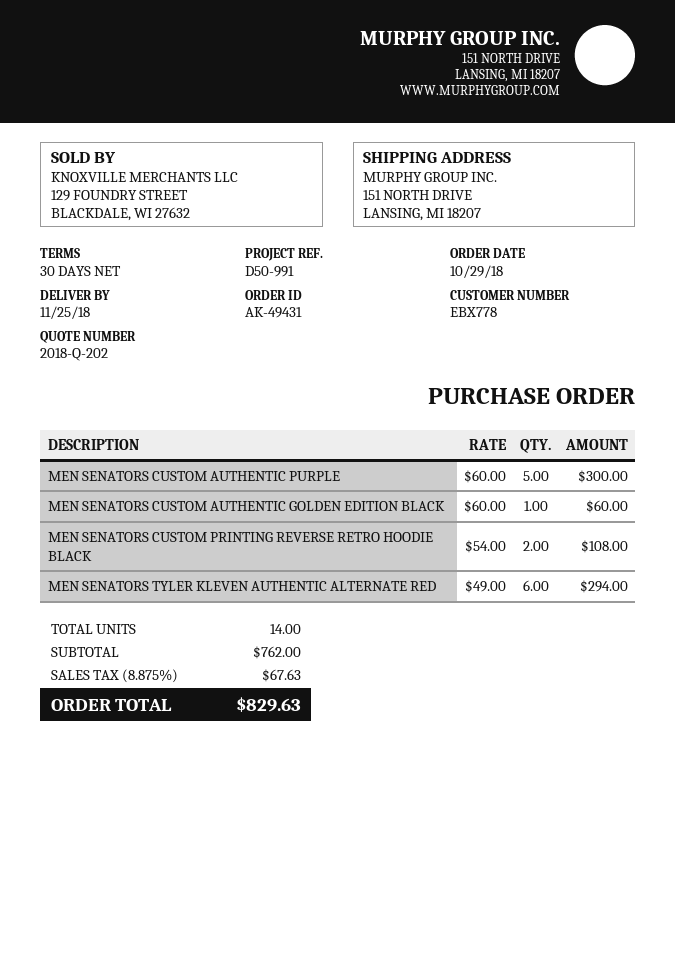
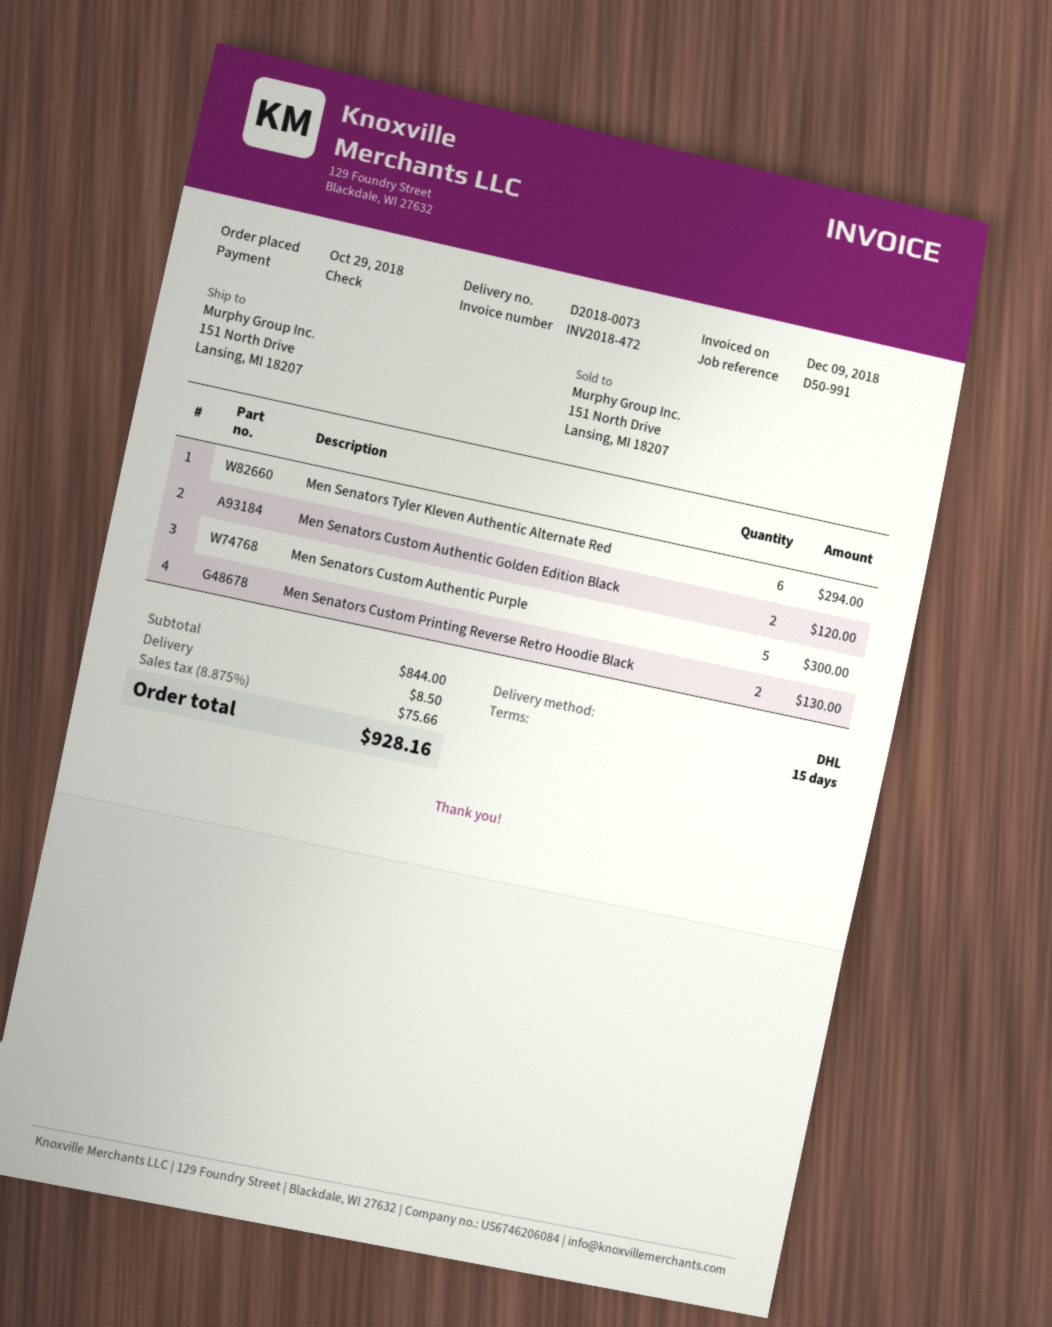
payment terms: 30 days -> 15 days
MEN SENATORS CUSTOM AUTHENTIC GOLDEN EDITION BLACK: 1 for 60.00 -> 2 for 120.00
MEN SENATORS CUSTOM PRINTING REVERSE RETRO HOODIE BLACK: 2 for 108.00 -> 2 for 130.00
subtotal: 762.00 -> 844.00
shipping: none -> 8.50
tax: 8.875% = 67.63 -> 8.875% = 75.66
total: 829.63 -> 928.16

